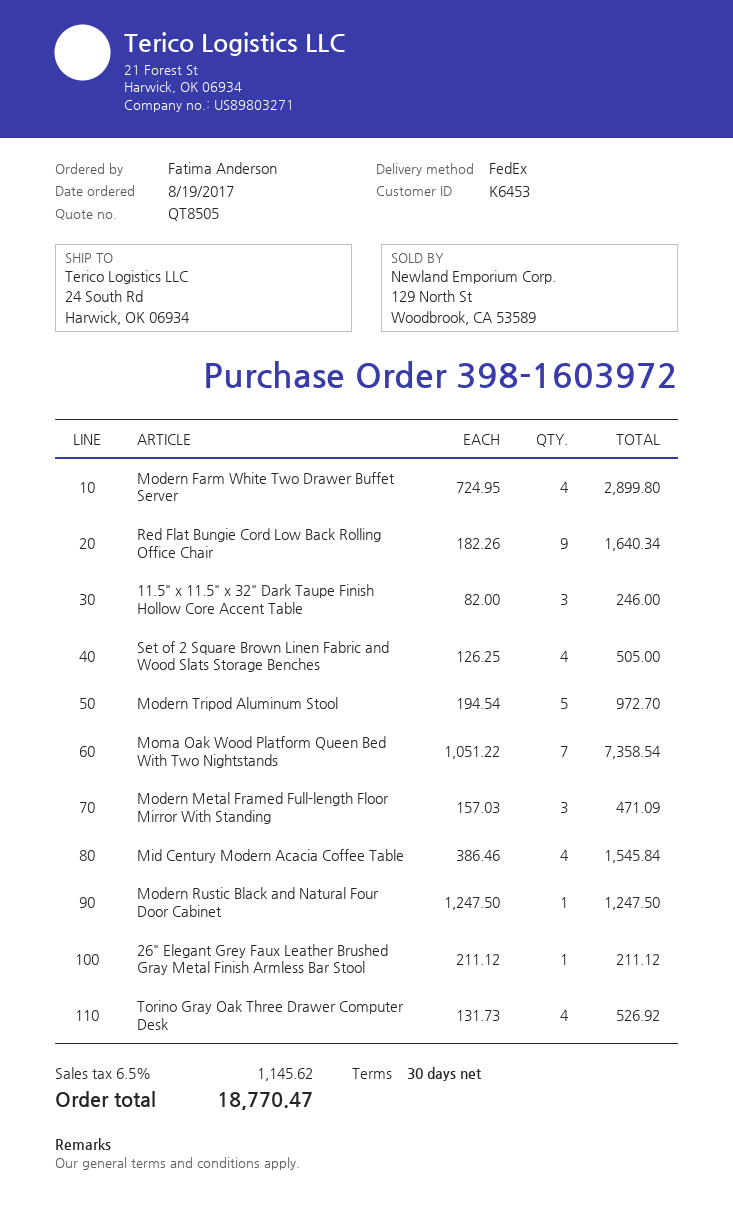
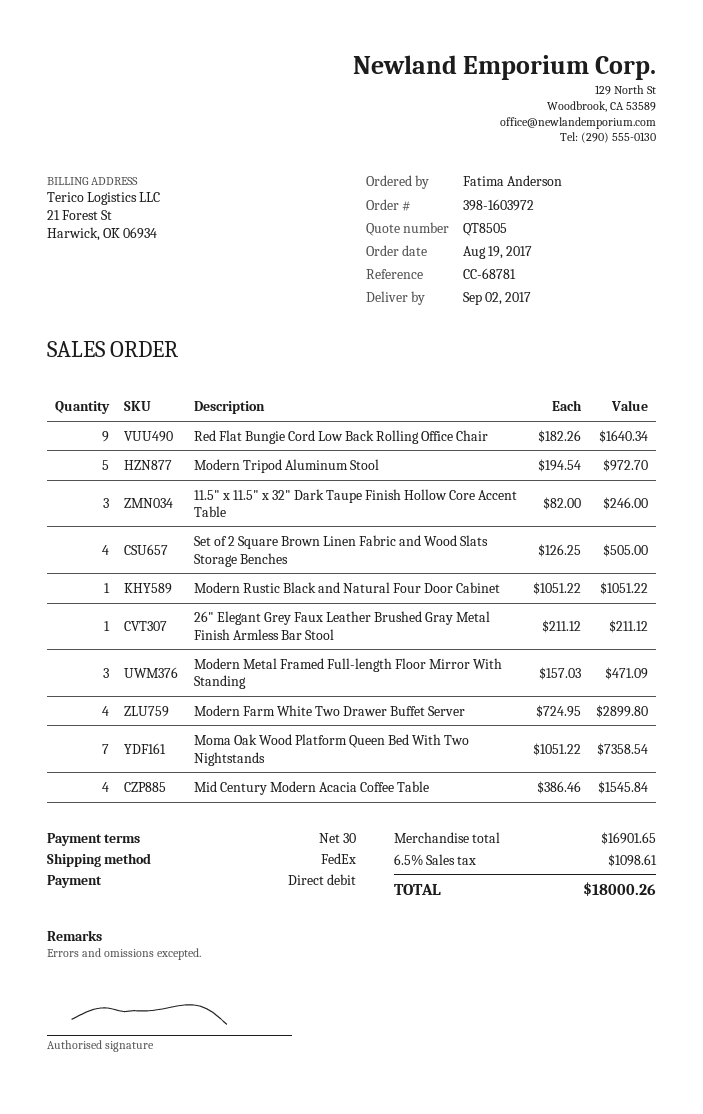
Modern Rustic Black and Natural Four Door Cabinet: 1 x 1247.50 = 1247.50 -> 1 x 1051.22 = 1051.22
Torino Gray Oak Three Drawer Computer Desk: 4 x 131.73 = 526.92 -> none
tax: 6.5% = 1145.62 -> 6.5% = 1098.61
total: 18770.47 -> 18000.26

